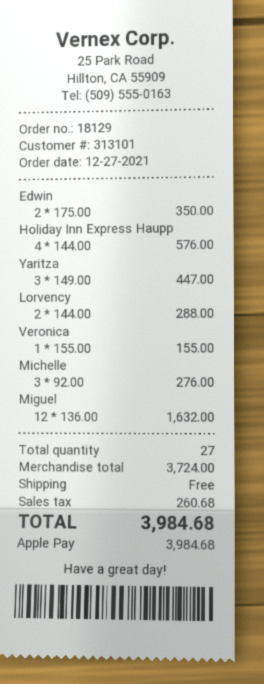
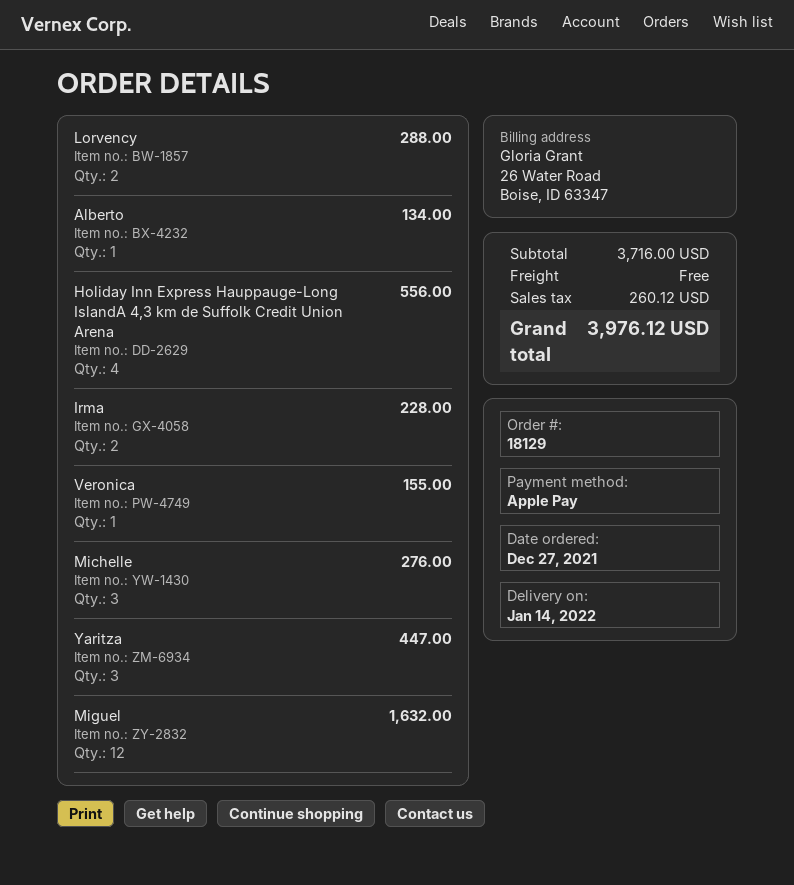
Edwin: 2 for 350.00 -> none
Holiday Inn Express Haupp: 4 for 576.00 -> 4 for 556.00
Alberto: none -> 1 for 134.00
Irma: none -> 2 for 228.00
subtotal: 3724.00 -> 3716.00
tax: 260.68 -> 260.12
total: 3984.68 -> 3976.12

